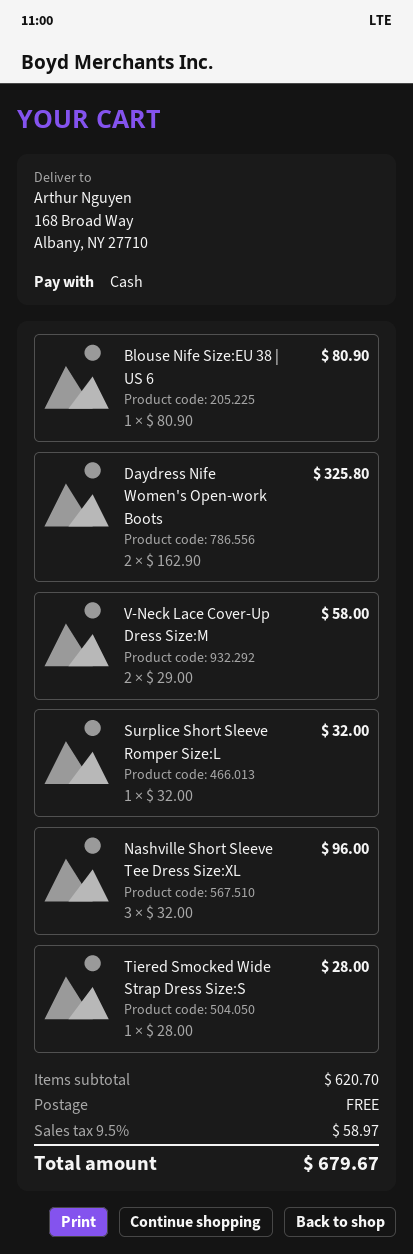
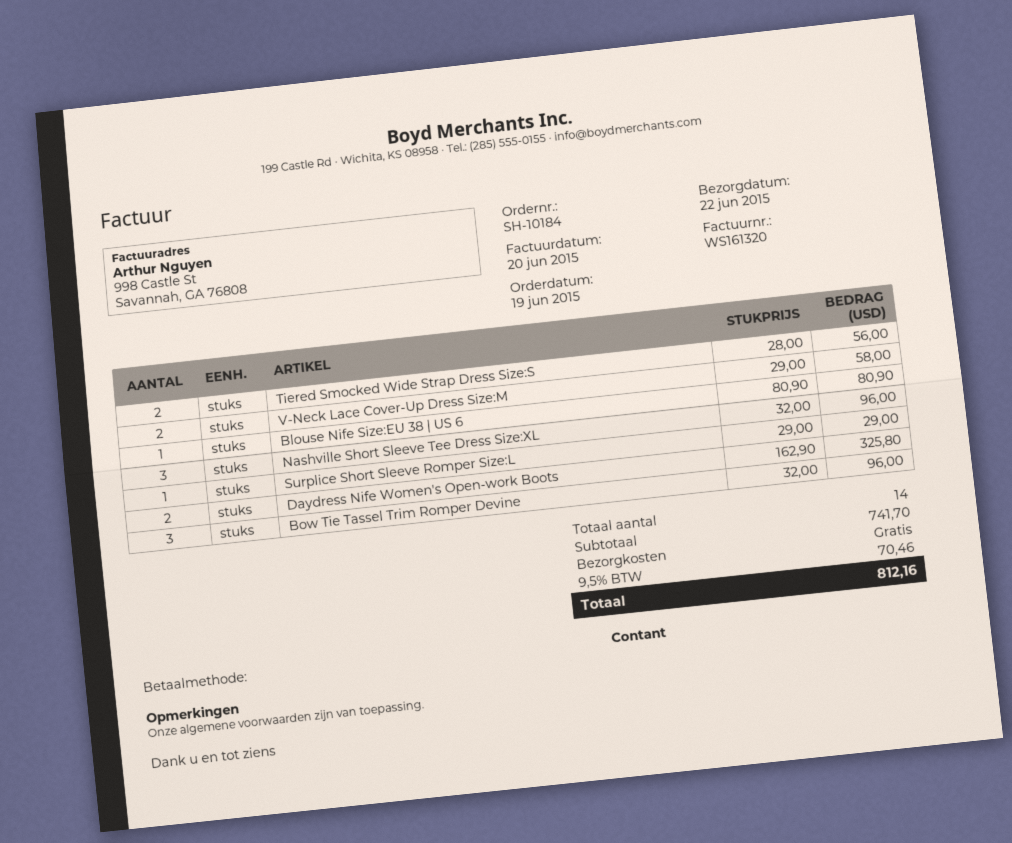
Surplice Short Sleeve Romper Size:L: 1 x 32.00 = 32.00 -> 1 x 29.00 = 29.00
Tiered Smocked Wide Strap Dress Size:S: 1 x 28.00 = 28.00 -> 2 x 28.00 = 56.00
Bow Tie Tassel Trim Romper Devine: none -> 3 x 32.00 = 96.00
subtotal: 620.70 -> 741.70
tax: 9.5% = 58.97 -> 9.5% = 70.46
total: 679.67 -> 812.16

